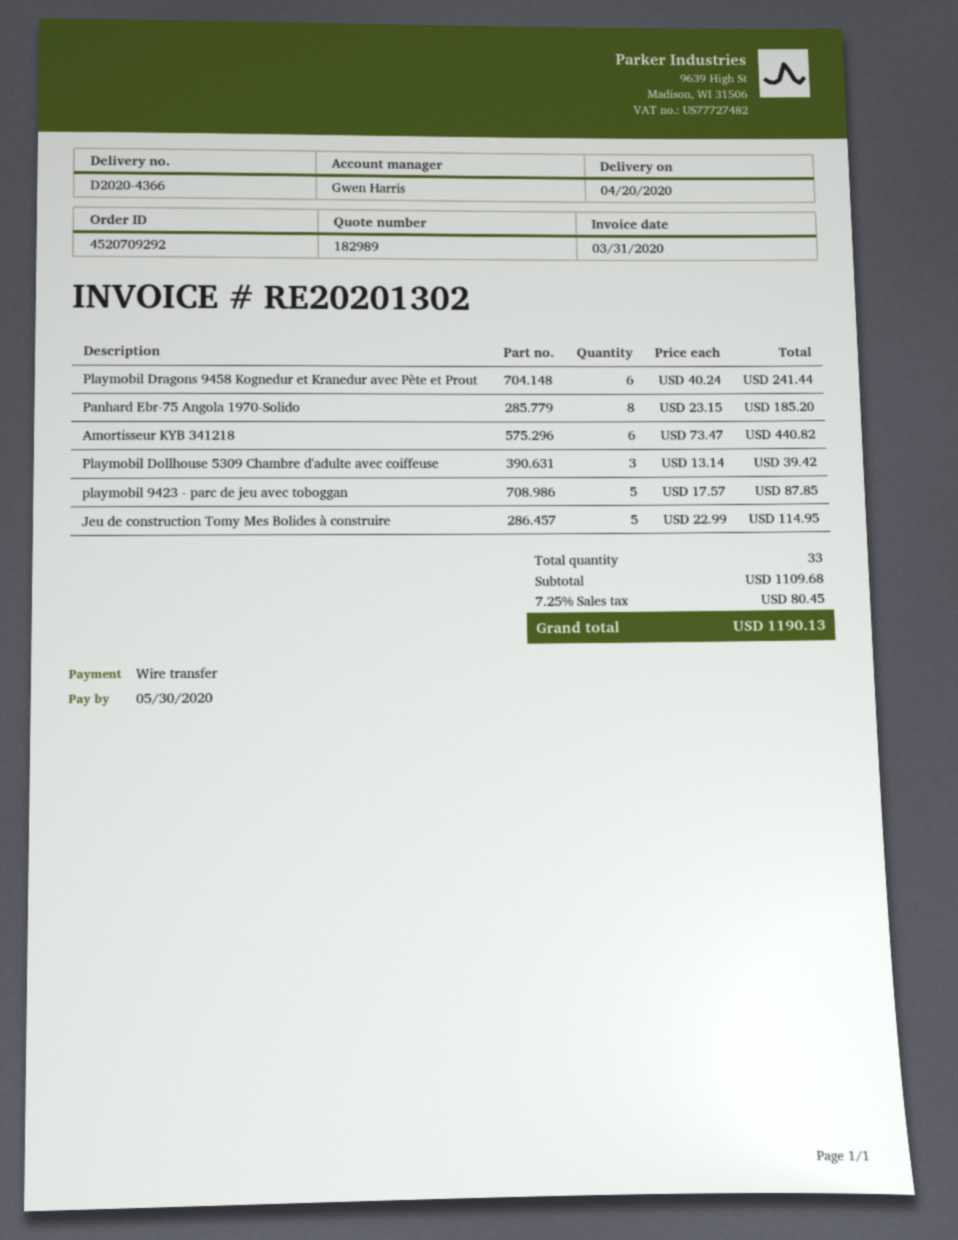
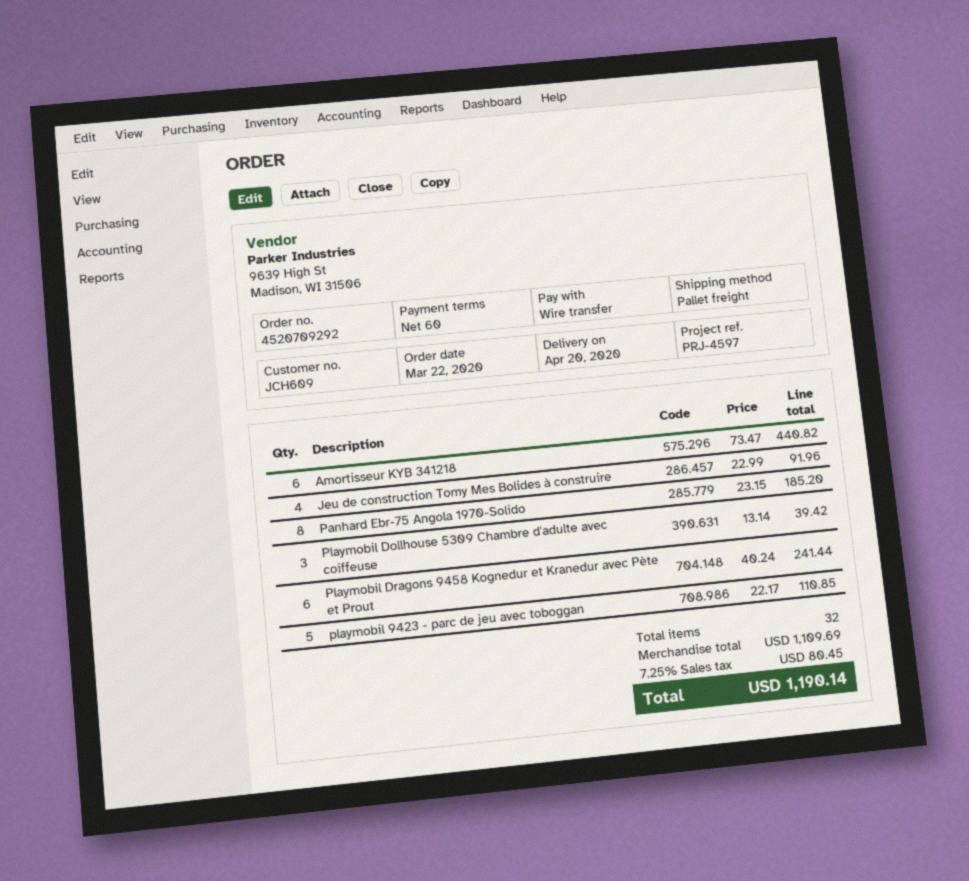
playmobil 9423 - parc de jeu avec toboggan: 5 x 17.57 = 87.85 -> 5 x 22.17 = 110.85
Jeu de construction Tomy Mes Bolides à construire: 5 x 22.99 = 114.95 -> 4 x 22.99 = 91.96
total quantity: 33 -> 32
subtotal: 1109.68 -> 1109.69
total: 1190.13 -> 1190.14

